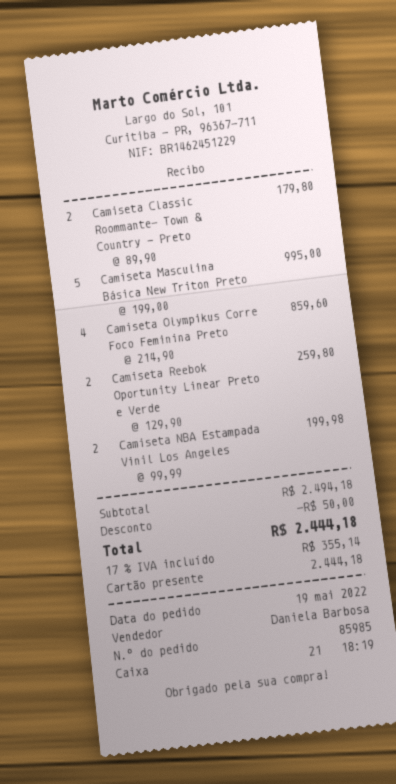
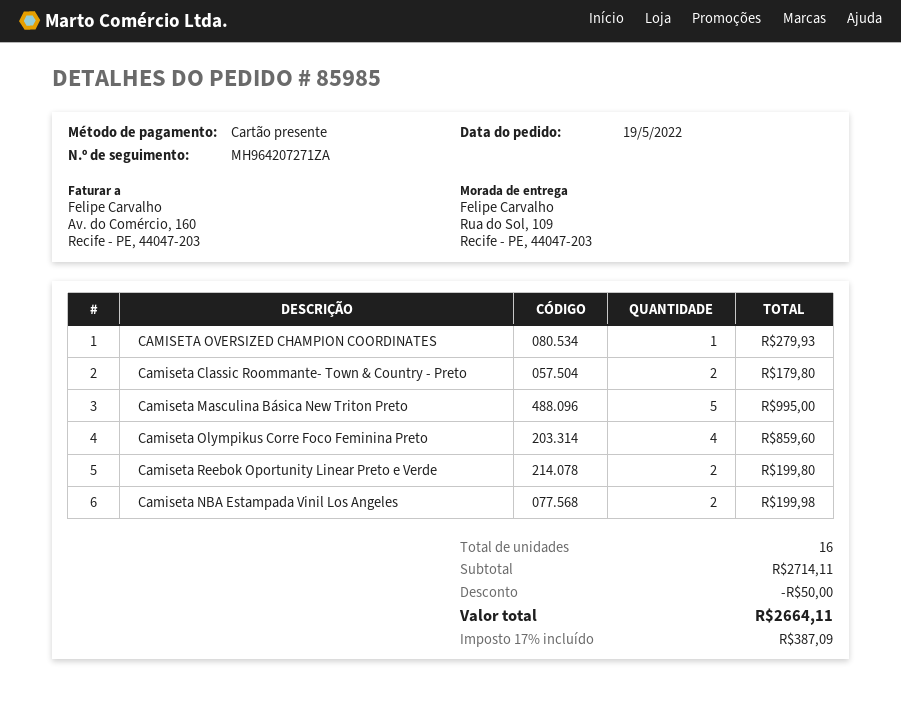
Camiseta Reebok Oportunity Linear Preto e Verde: 2 for 259.80 -> 2 for 199.80
CAMISETA OVERSIZED CHAMPION COORDINATES: none -> 1 for 279.93
subtotal: 2494.18 -> 2714.11
tax: 17% = 355.14 -> 17% = 387.09
total: 2444.18 -> 2664.11

